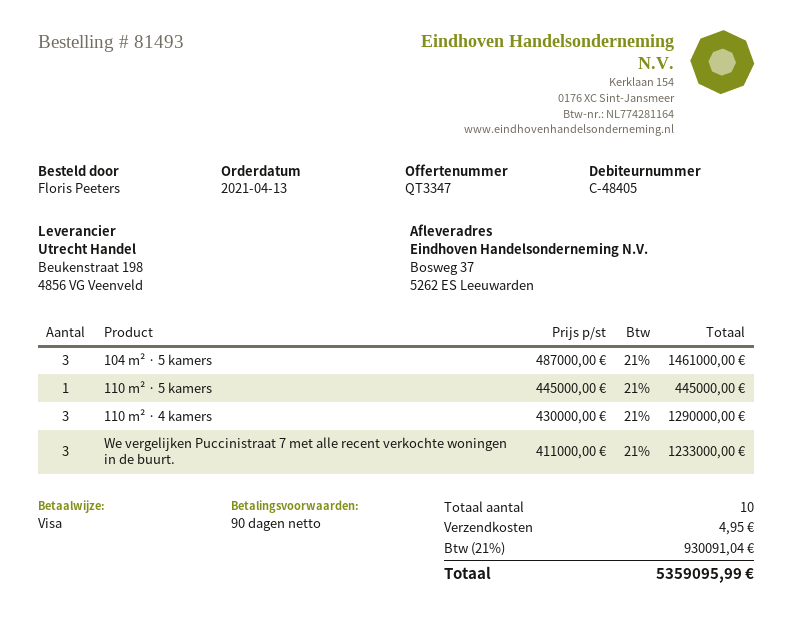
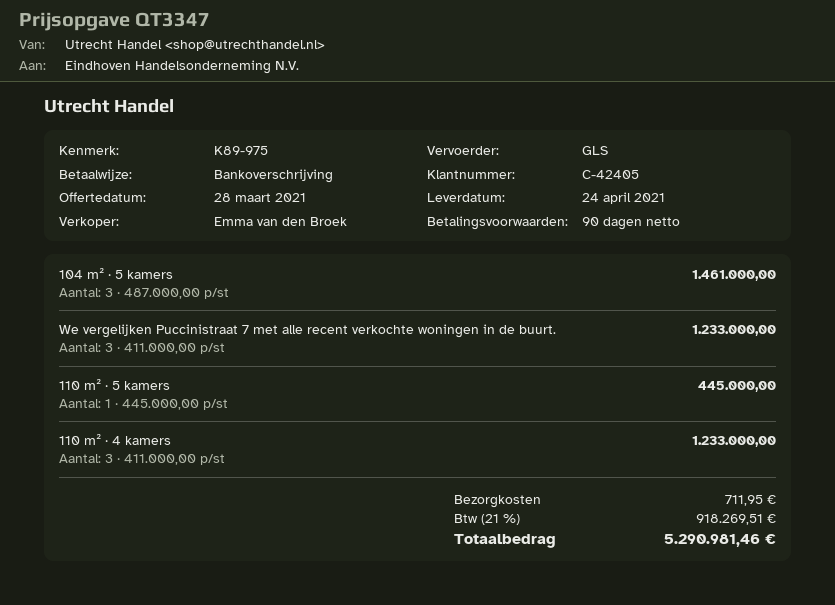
customer number: C-48405 -> C-42405
payment method: Visa -> bank transfer
110 m² · 4 kamers: 3 x 430000.00 = 1290000.00 -> 3 x 411000.00 = 1233000.00
shipping: 4.95 -> 711.95
tax: 21% = 930091.04 -> 21% = 918269.51
total: 5359095.99 -> 5290981.46

